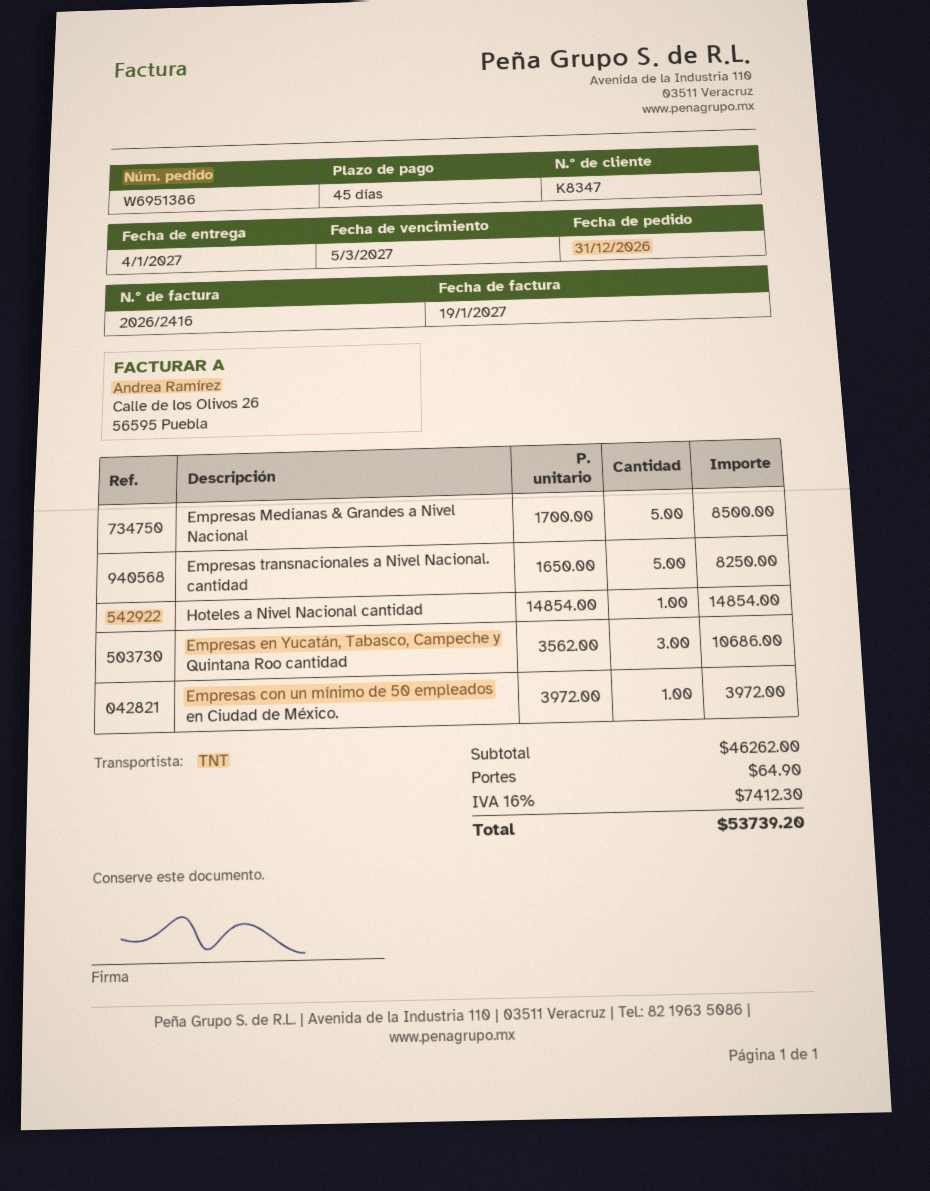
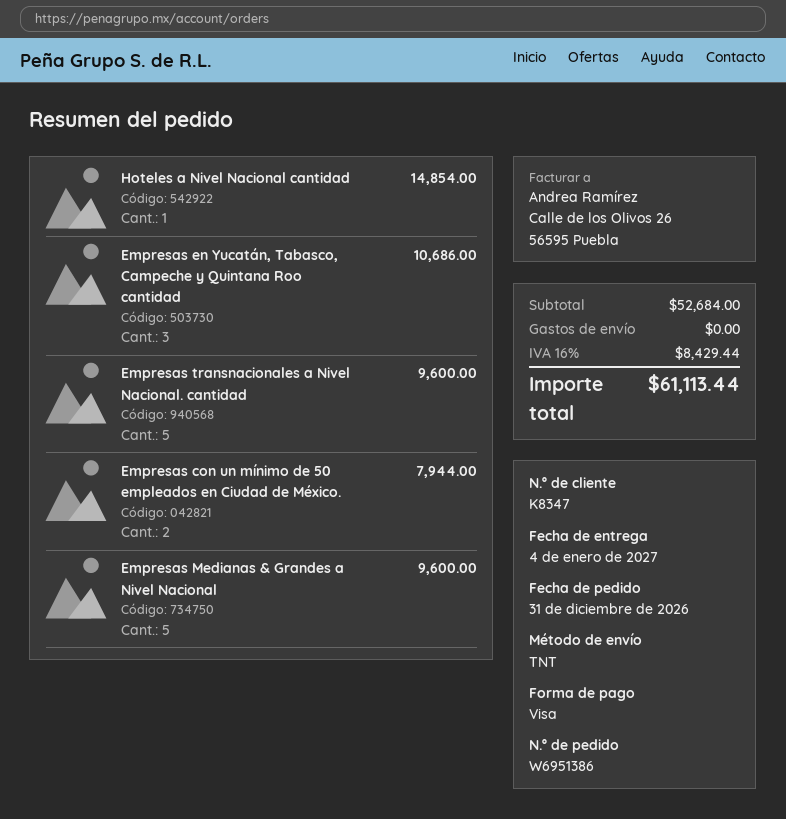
Empresas Medianas & Grandes a Nivel Nacional: 5 for 8500.00 -> 5 for 9600.00
Empresas transnacionales a Nivel Nacional. cantidad: 5 for 8250.00 -> 5 for 9600.00
Empresas con un mínimo de 50 empleados en Ciudad de México.: 1 for 3972.00 -> 2 for 7944.00
subtotal: 46262.00 -> 52684.00
shipping: 64.90 -> 0.00
tax: 16% = 7412.30 -> 16% = 8429.44
total: 53739.20 -> 61113.44

